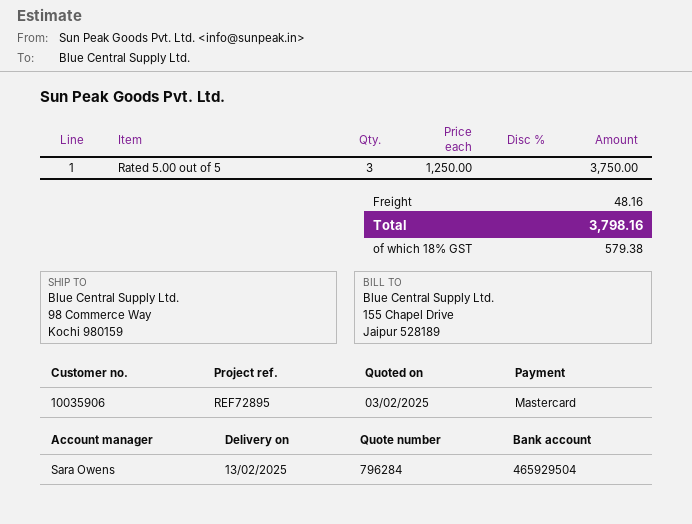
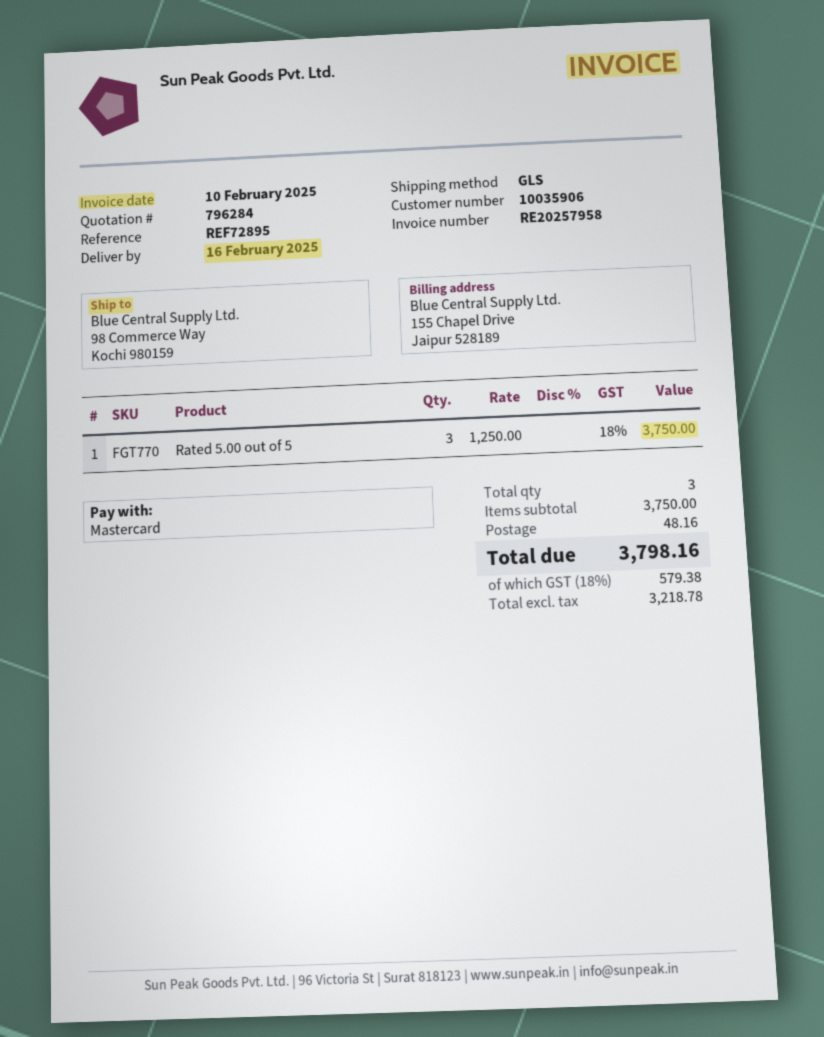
delivery date: 2025-02-13 -> 2025-02-16

